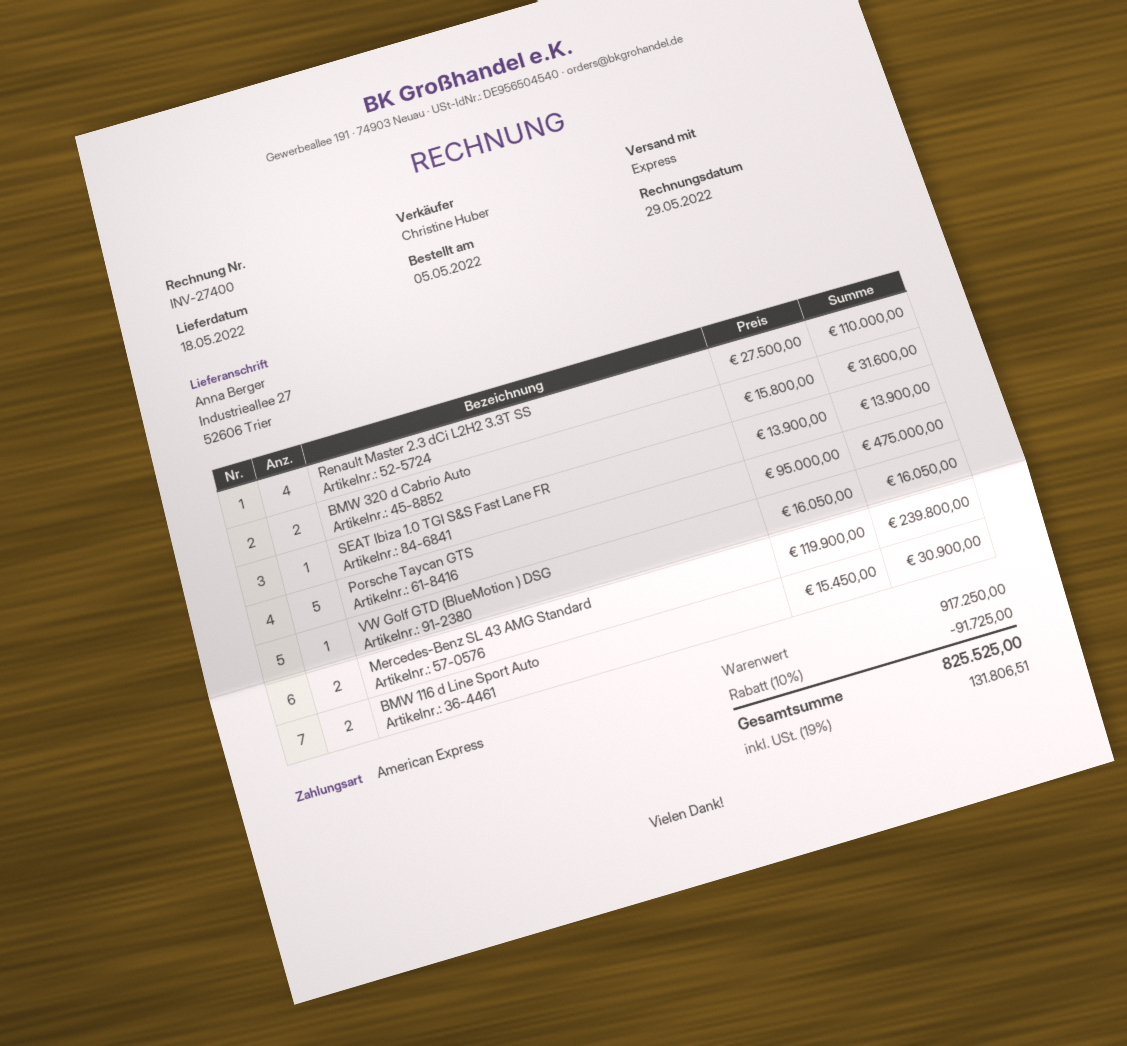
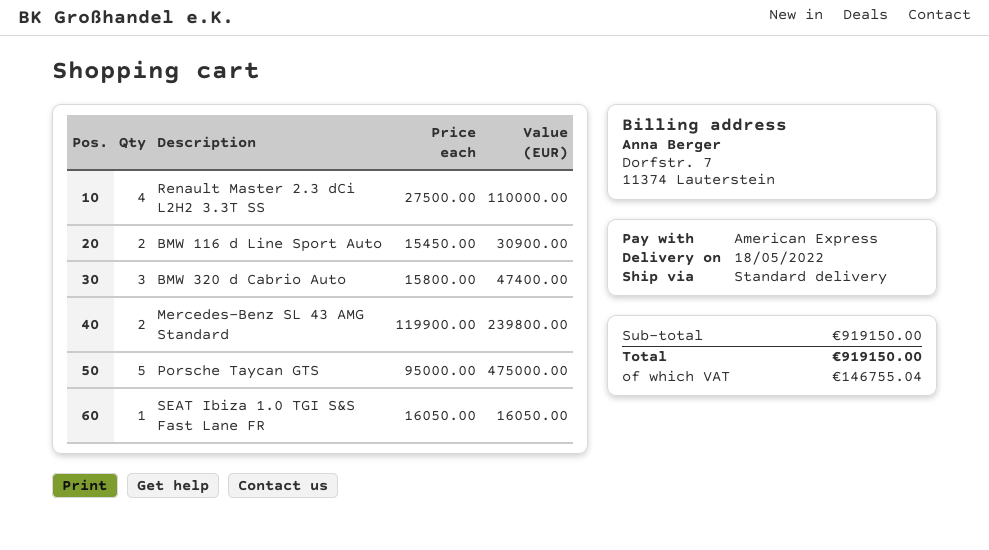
shipping method: express -> standard
BMW 320 d Cabrio Auto: 2 x 15800.00 = 31600.00 -> 3 x 15800.00 = 47400.00
SEAT Ibiza 1.0 TGI S&S Fast Lane FR: 1 x 13900.00 = 13900.00 -> 1 x 16050.00 = 16050.00
VW Golf GTD (BlueMotion ) DSG: 1 x 16050.00 = 16050.00 -> none
subtotal: 917250.00 -> 919150.00
discount: 10% = 91725.00 -> none
tax: 131806.51 -> 146755.04
total: 825525.00 -> 919150.00

